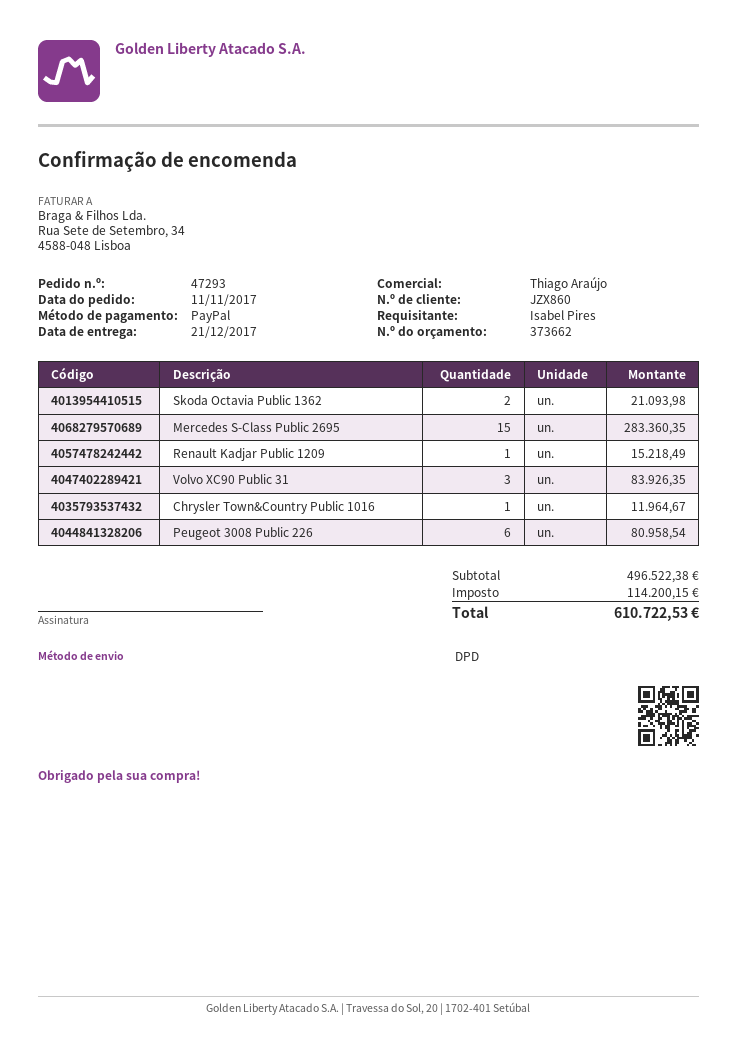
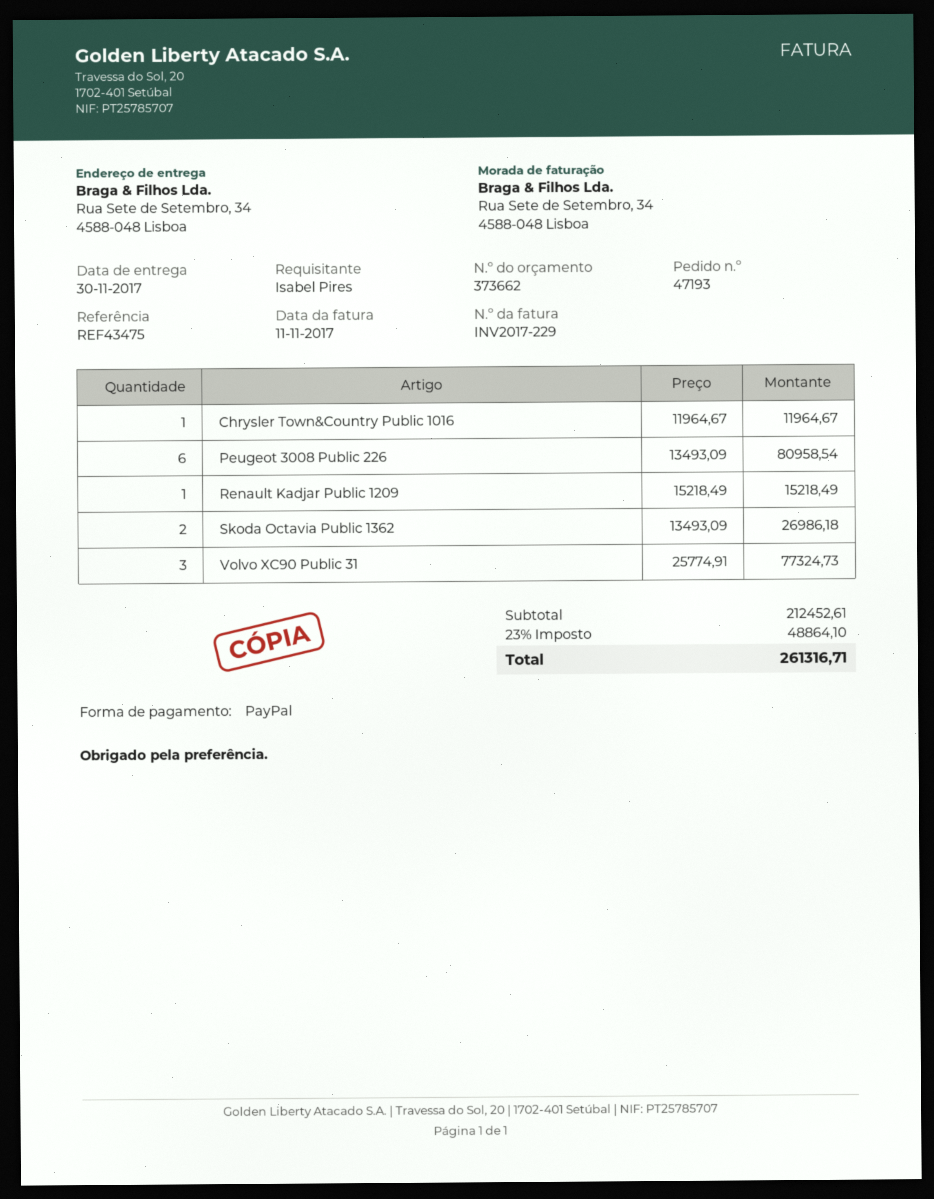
order number: 47293 -> 47193
delivery date: 2017-12-21 -> 2017-11-30
Skoda Octavia Public 1362: 2 for 21093.98 -> 2 for 26986.18
Mercedes S-Class Public 2695: 15 for 283360.35 -> none
Volvo XC90 Public 31: 3 for 83926.35 -> 3 for 77324.73
subtotal: 496522.38 -> 212452.61
tax: 114200.15 -> 48864.10
total: 610722.53 -> 261316.71

